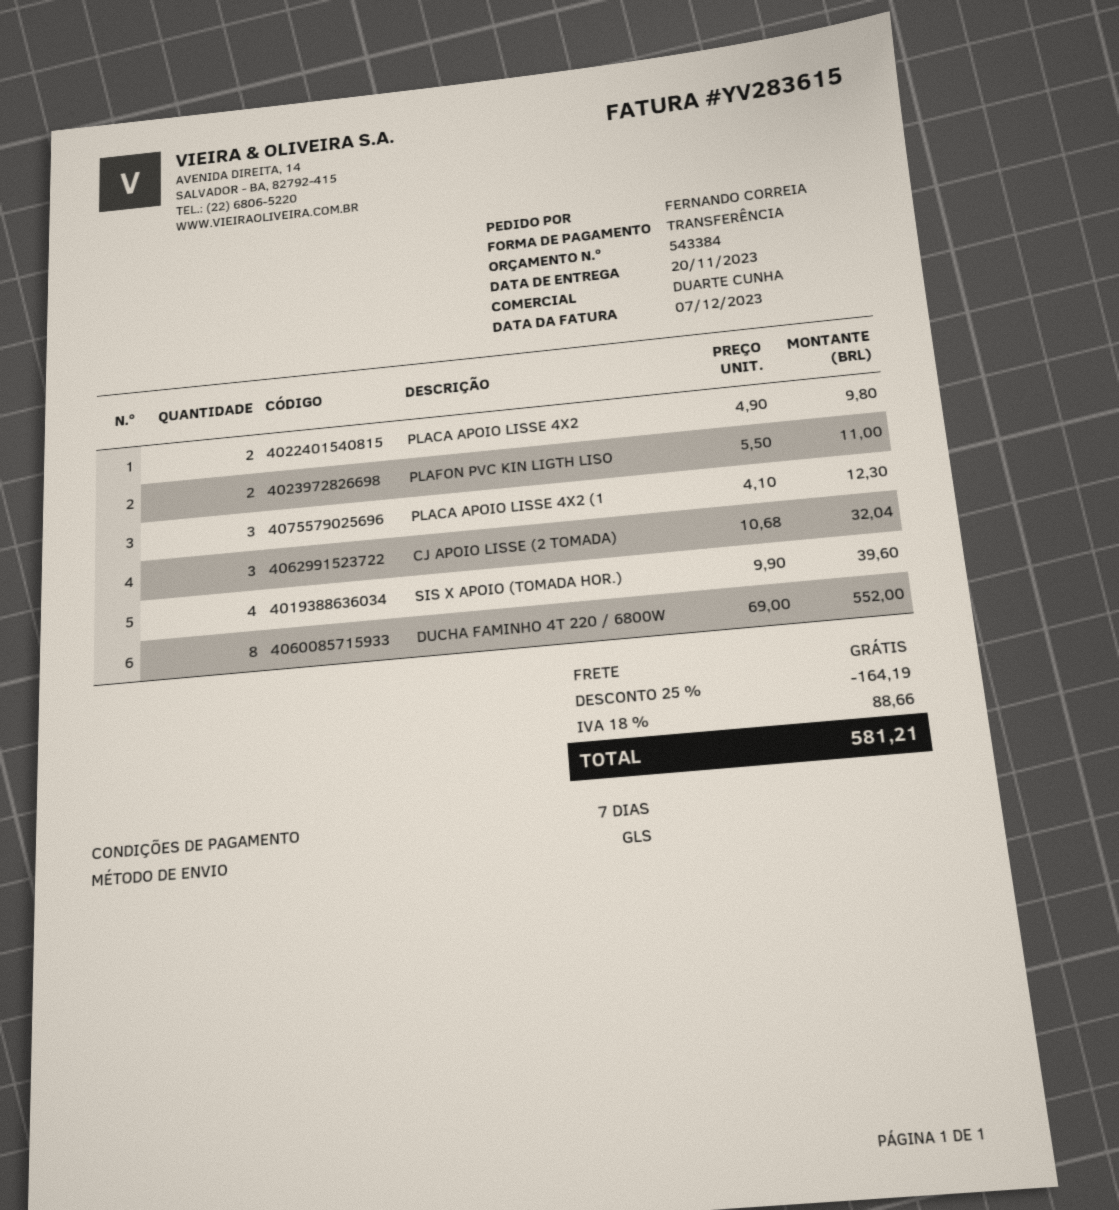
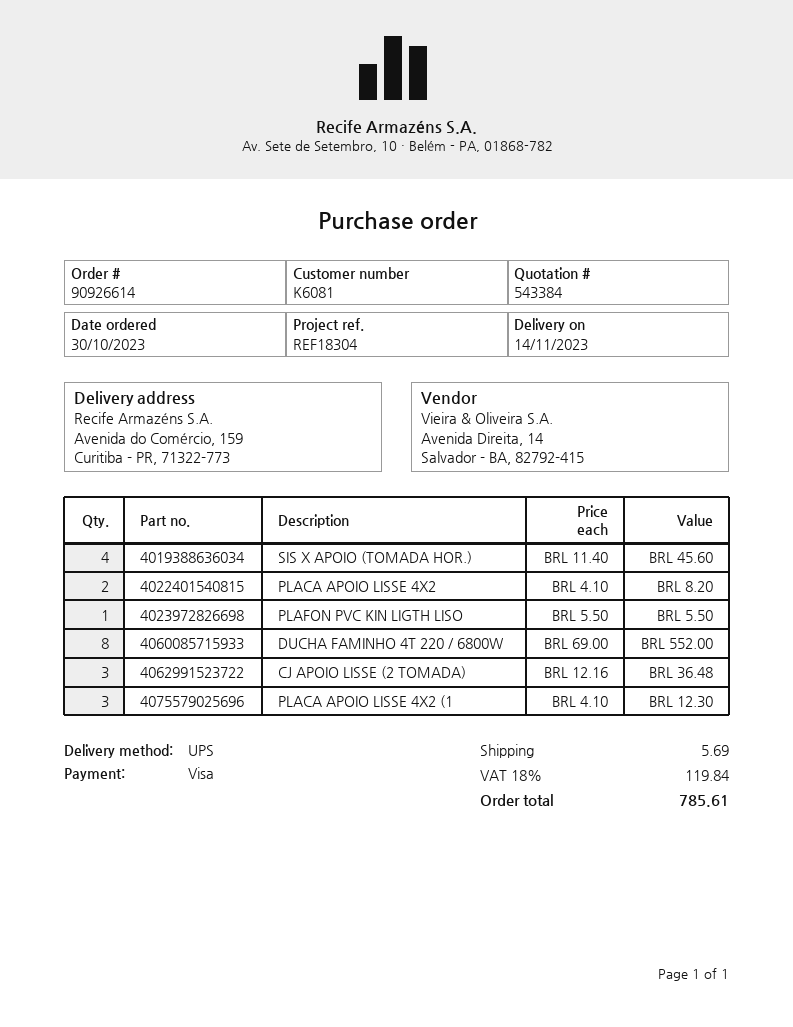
delivery date: 2023-11-20 -> 2023-11-14
payment method: bank transfer -> Visa
shipping method: GLS -> UPS
PLACA APOIO LISSE 4X2: 2 x 4.90 = 9.80 -> 2 x 4.10 = 8.20
PLAFON PVC KIN LIGTH LISO: 2 x 5.50 = 11.00 -> 1 x 5.50 = 5.50
CJ APOIO LISSE (2 TOMADA): 3 x 10.68 = 32.04 -> 3 x 12.16 = 36.48
SIS X APOIO (TOMADA HOR.): 4 x 9.90 = 39.60 -> 4 x 11.40 = 45.60
discount: 25% = 164.19 -> none
shipping: 0.00 -> 5.69
tax: 18% = 88.66 -> 18% = 119.84
total: 581.21 -> 785.61

